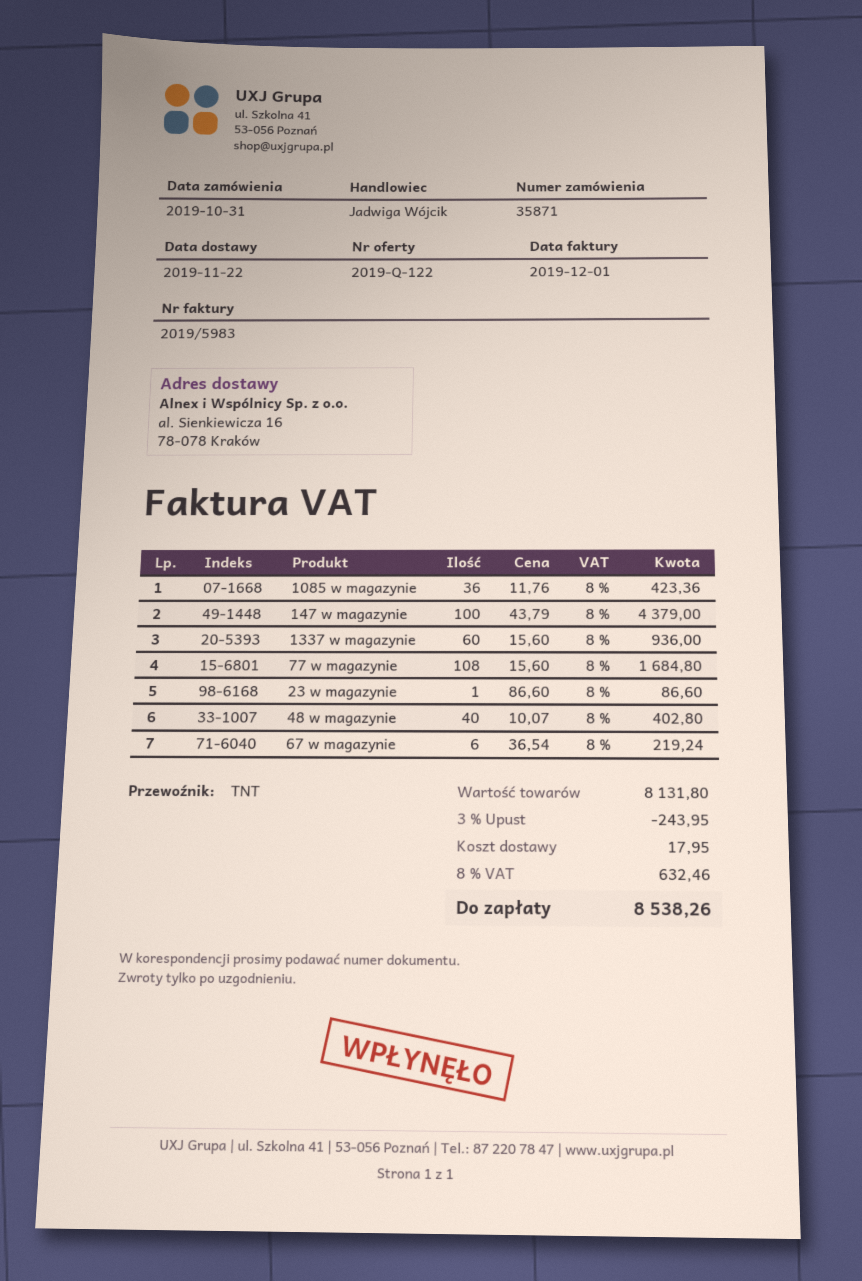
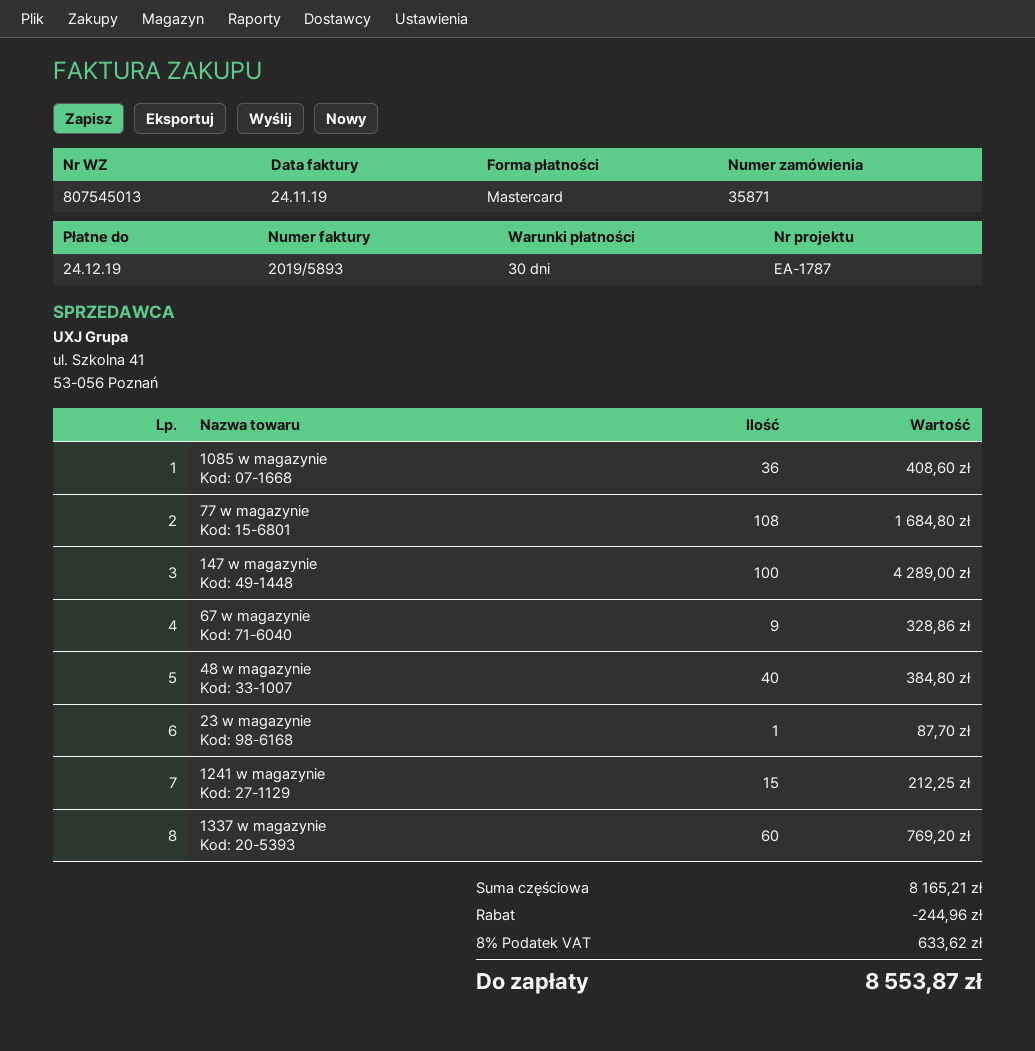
invoice number: 2019/5983 -> 2019/5893
invoice date: 2019-12-01 -> 2019-11-24
1085 w magazynie: 36 for 423.36 -> 36 for 408.60
147 w magazynie: 100 for 4379.00 -> 100 for 4289.00
1337 w magazynie: 60 for 936.00 -> 60 for 769.20
23 w magazynie: 1 for 86.60 -> 1 for 87.70
48 w magazynie: 40 for 402.80 -> 40 for 384.80
67 w magazynie: 6 for 219.24 -> 9 for 328.86
1241 w magazynie: none -> 15 for 212.25
subtotal: 8131.80 -> 8165.21
discount: 243.95 -> 244.96
shipping: 17.95 -> none
tax: 8% = 632.46 -> 8% = 633.62
total: 8538.26 -> 8553.87

